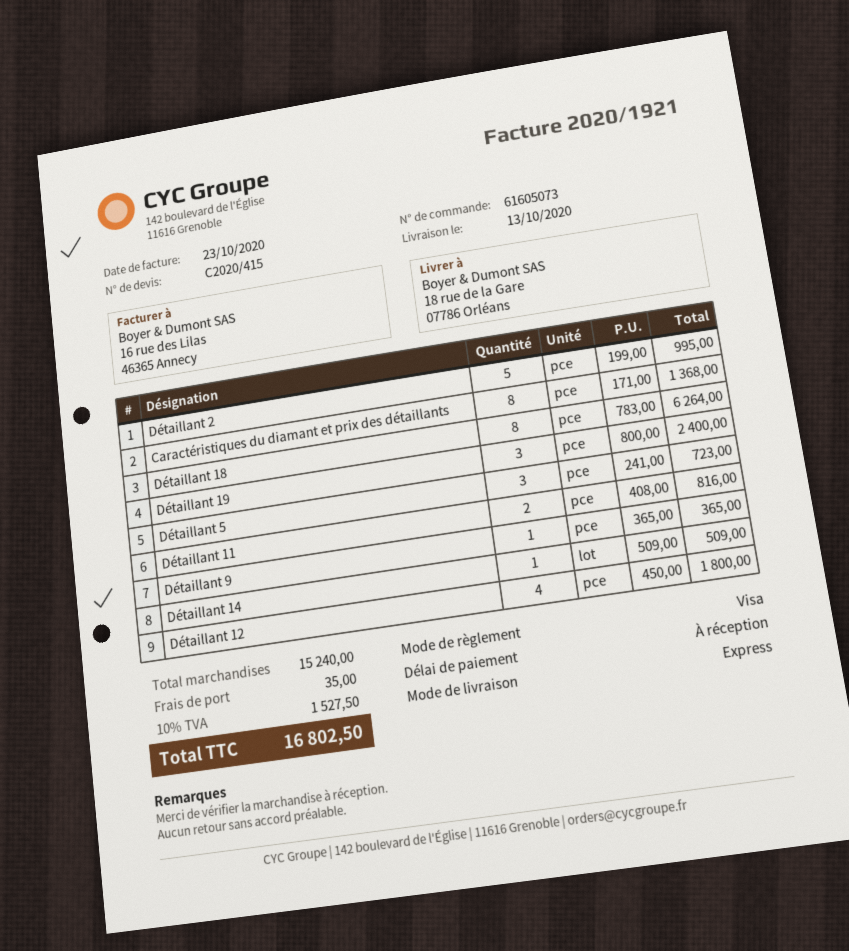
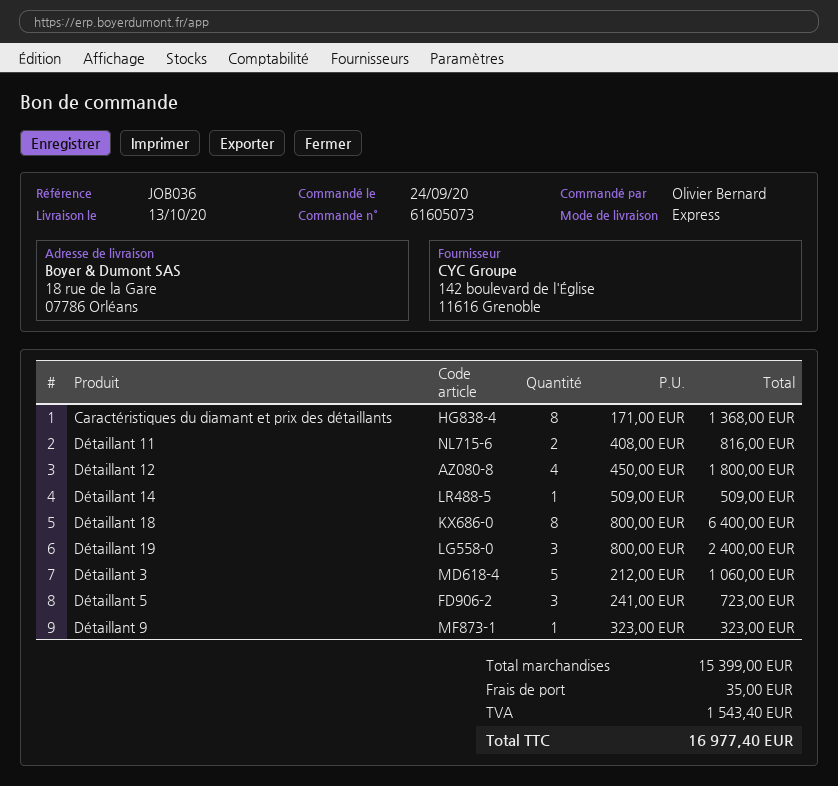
Détaillant 2: 5 x 199.00 = 995.00 -> none
Détaillant 18: 8 x 783.00 = 6264.00 -> 8 x 800.00 = 6400.00
Détaillant 9: 1 x 365.00 = 365.00 -> 1 x 323.00 = 323.00
Détaillant 3: none -> 5 x 212.00 = 1060.00
subtotal: 15240.00 -> 15399.00
tax: 1527.50 -> 1543.40
total: 16802.50 -> 16977.40

